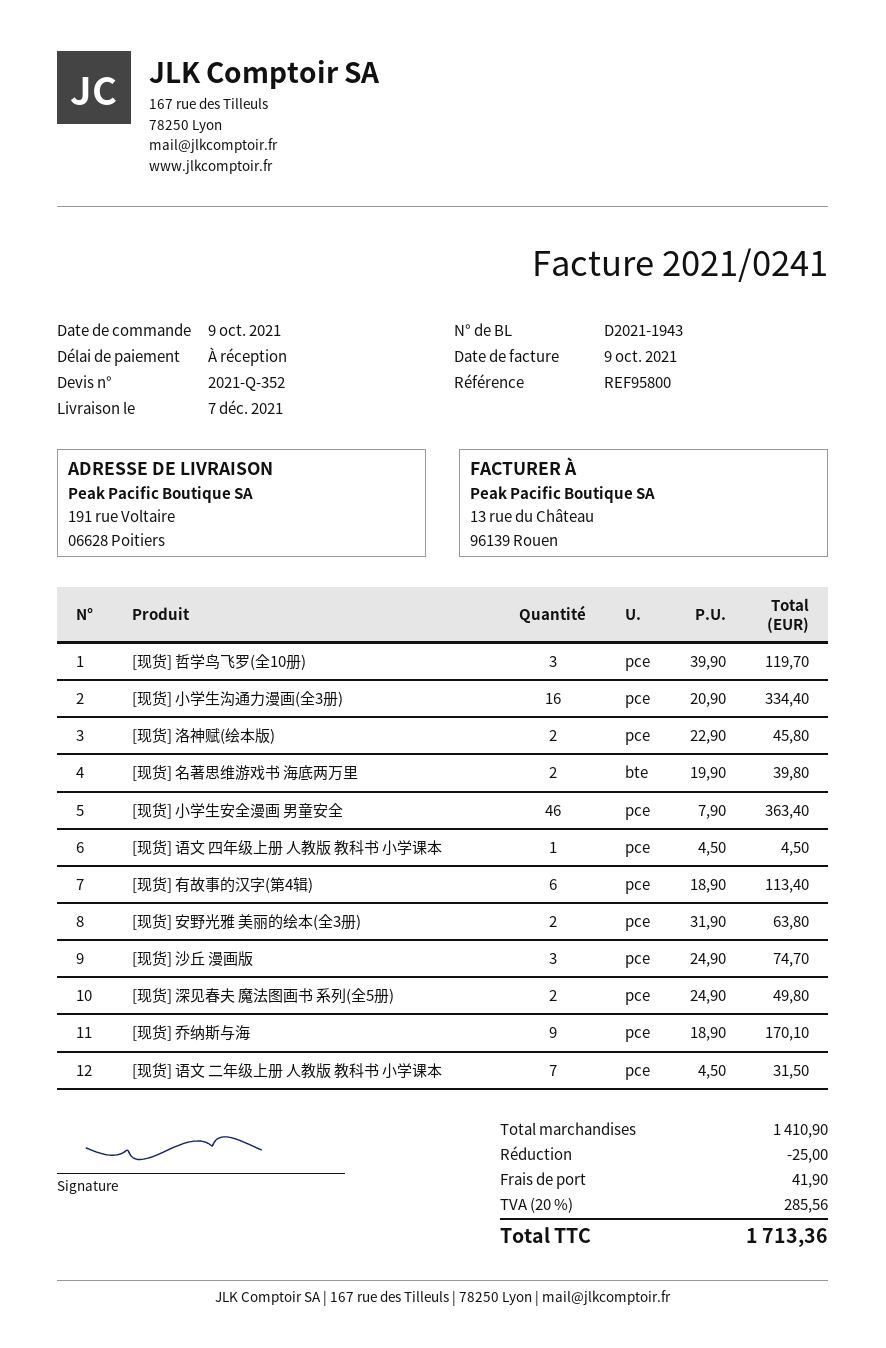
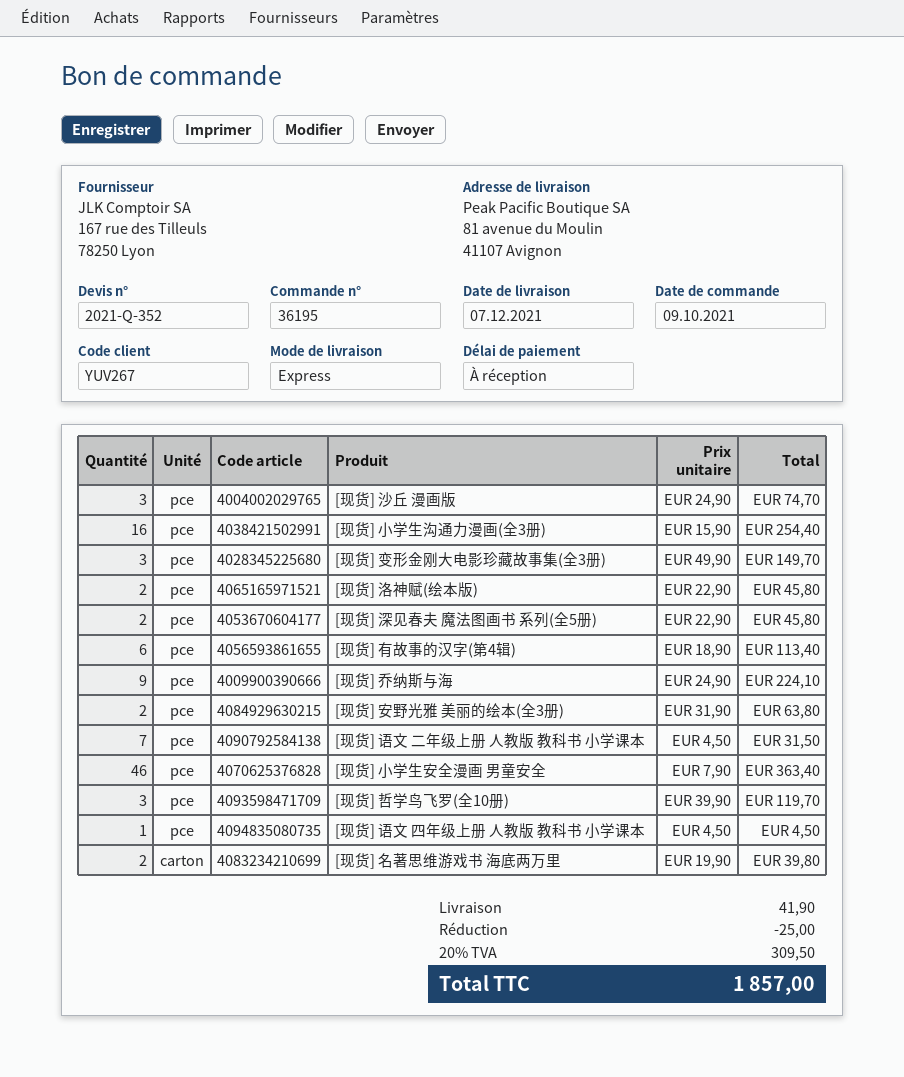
ship to: 191 rue Voltaire, 06628 Poitiers -> 81 avenue du Moulin, 41107 Avignon
[现货] 小学生沟通力漫画(全3册): 16 x 20.90 = 334.40 -> 16 x 15.90 = 254.40
[现货] 深见春夫 魔法图画书 系列(全5册): 2 x 24.90 = 49.80 -> 2 x 22.90 = 45.80
[现货] 乔纳斯与海: 9 x 18.90 = 170.10 -> 9 x 24.90 = 224.10
[现货] 变形金刚大电影珍藏故事集(全3册): none -> 3 x 49.90 = 149.70
tax: 20% = 285.56 -> 20% = 309.50
total: 1713.36 -> 1857.00

